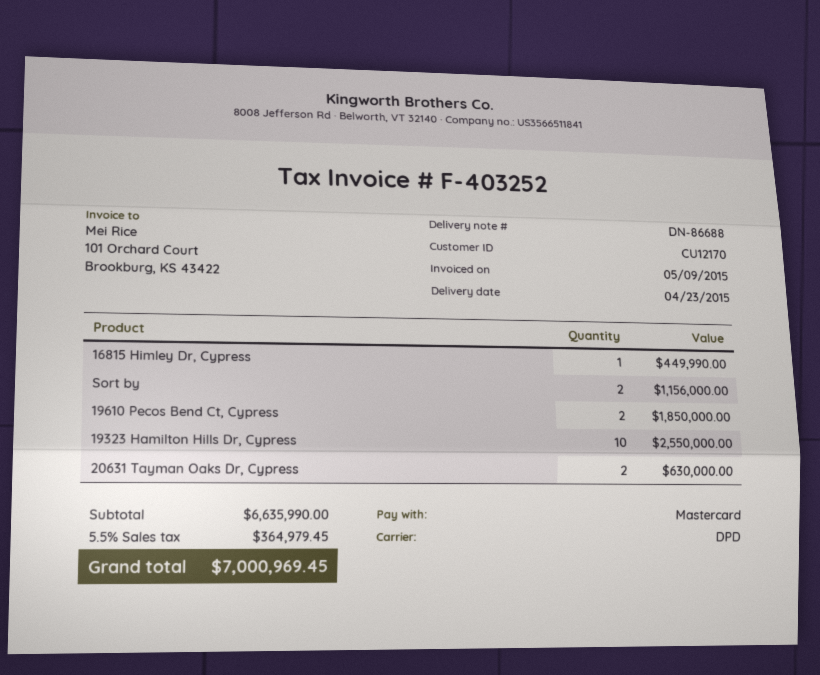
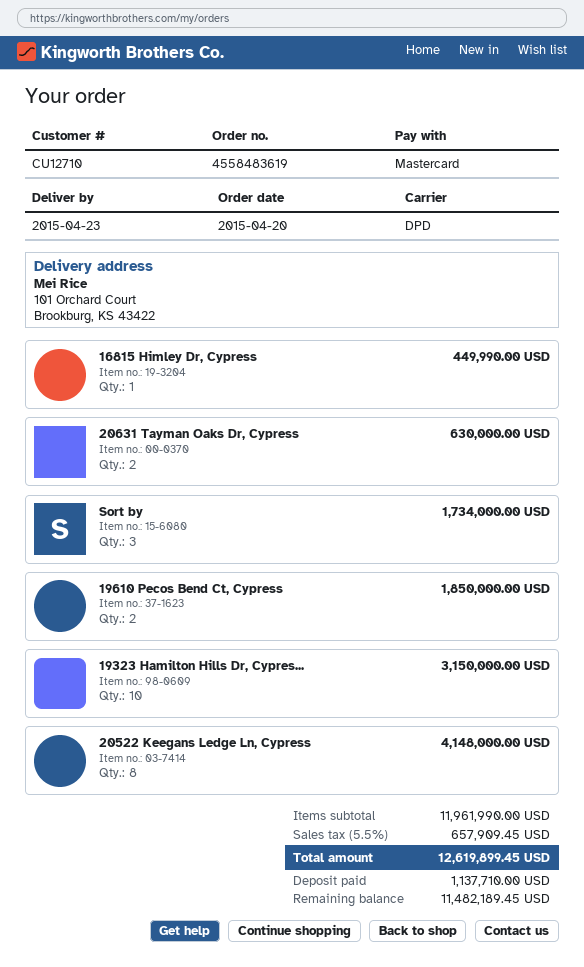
customer number: CU12170 -> CU12710
Sort by: 2 for 1156000.00 -> 3 for 1734000.00
19323 Hamilton Hills Dr, Cypress: 10 for 2550000.00 -> 10 for 3150000.00
20522 Keegans Ledge Ln, Cypress: none -> 8 for 4148000.00
subtotal: 6635990.00 -> 11961990.00
tax: 5.5% = 364979.45 -> 5.5% = 657909.45
total: 7000969.45 -> 12619899.45

